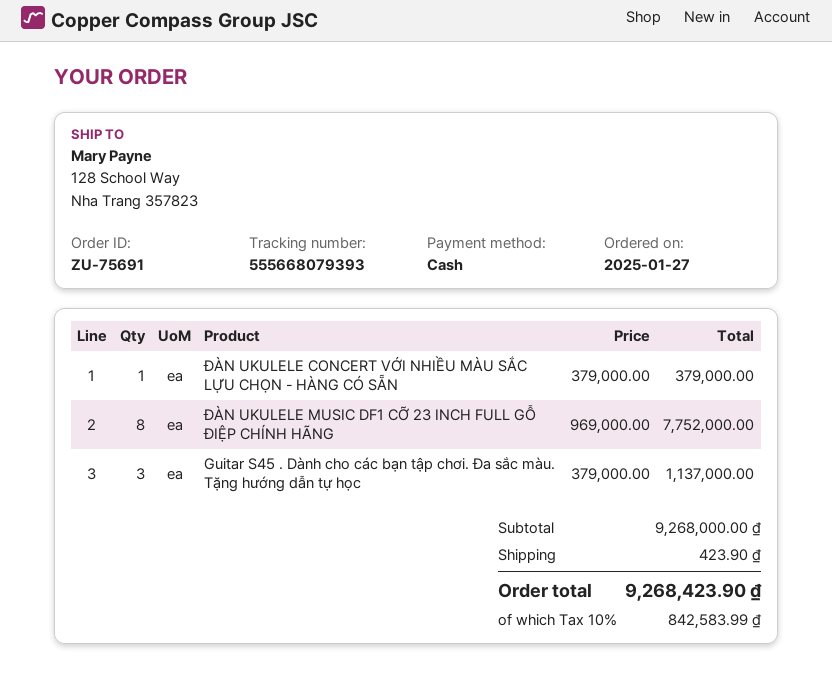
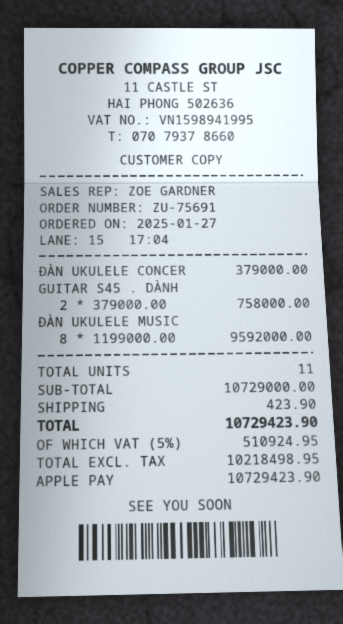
payment method: cash -> Apple Pay
ĐÀN UKULELE MUSIC DF1 CỠ 23 INCH FULL GỖ ĐIỆP CHÍNH HÃNG: 8 x 969000.00 = 7752000.00 -> 8 x 1199000.00 = 9592000.00
Guitar S45 . Dành cho các bạn tập chơi. Đa sắc màu. Tặng hướng dẫn tự học: 3 x 379000.00 = 1137000.00 -> 2 x 379000.00 = 758000.00
subtotal: 9268000.00 -> 10729000.00
tax: 10% = 842583.99 -> 5% = 510924.95
total: 9268423.90 -> 10729423.90

